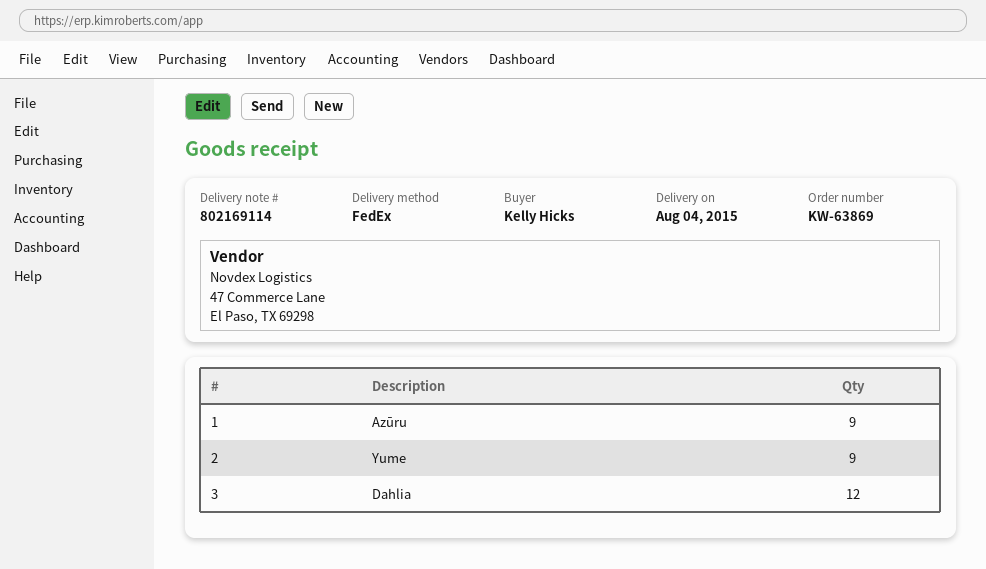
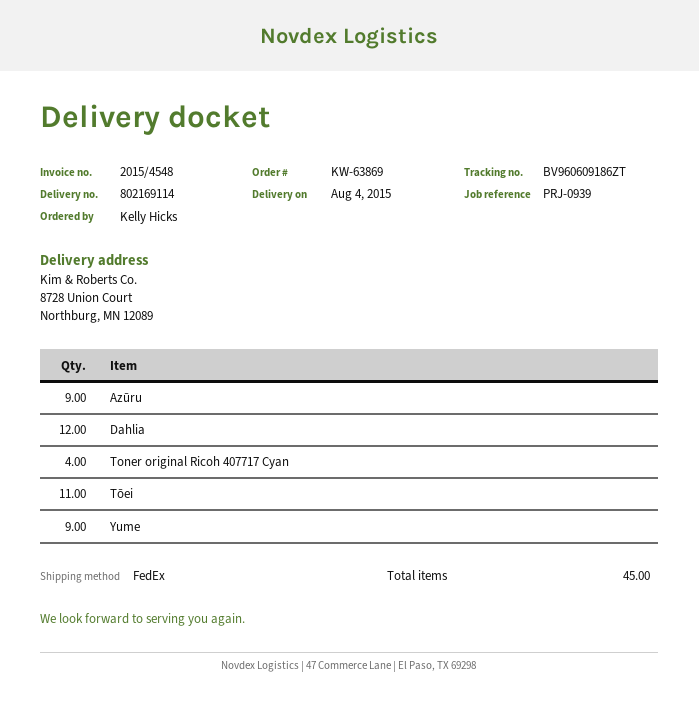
Toner original Ricoh 407717 Cyan: none -> 4
Tōei: none -> 11

